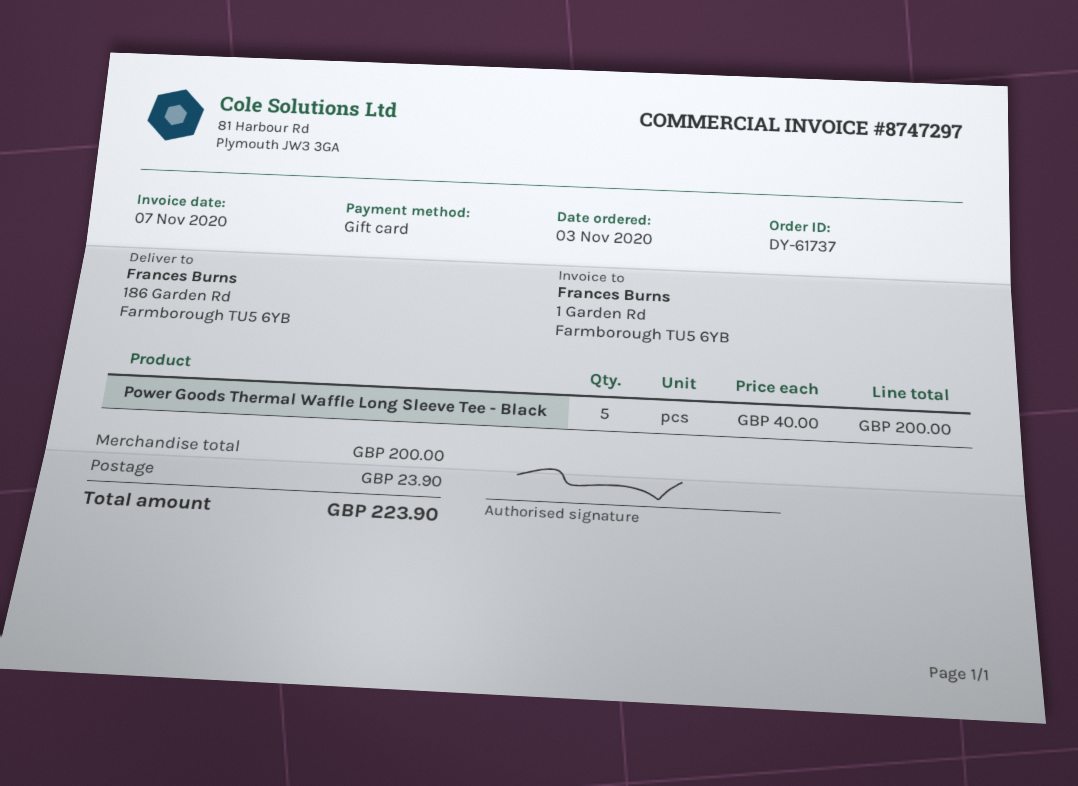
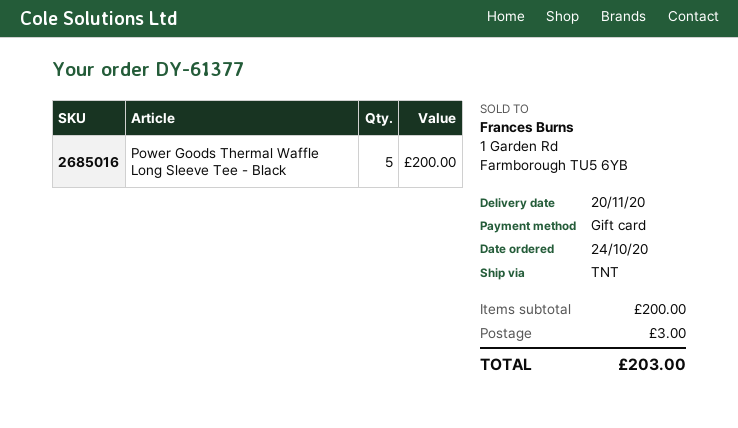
order number: DY-61737 -> DY-61377
order date: 2020-11-03 -> 2020-10-24
shipping: 23.90 -> 3.00
total: 223.90 -> 203.00

